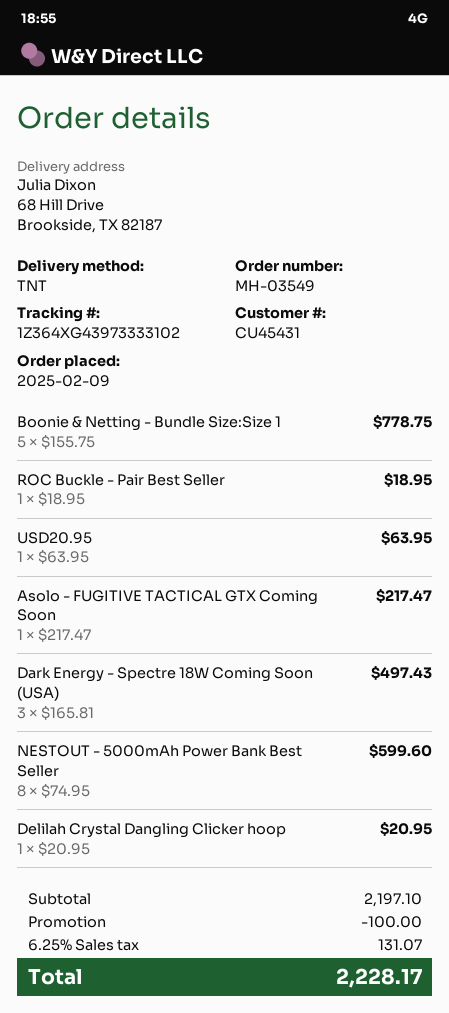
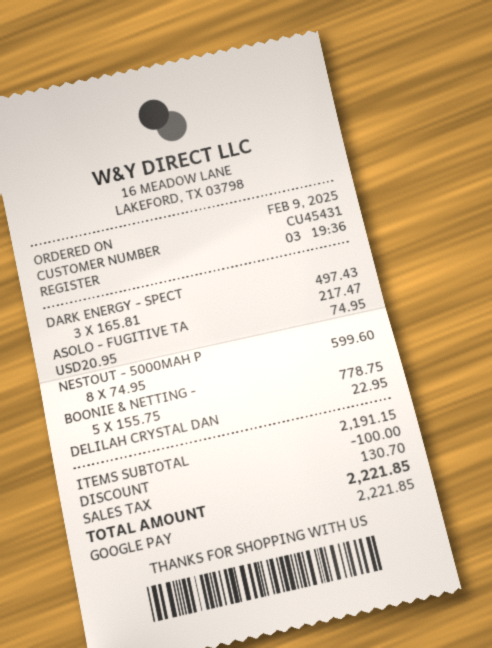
ROC Buckle - Pair Best Seller: 1 x 18.95 = 18.95 -> none
USD20.95: 1 x 63.95 = 63.95 -> 1 x 74.95 = 74.95
Delilah Crystal Dangling Clicker hoop: 1 x 20.95 = 20.95 -> 1 x 22.95 = 22.95
subtotal: 2197.10 -> 2191.15
tax: 131.07 -> 130.70
total: 2228.17 -> 2221.85

